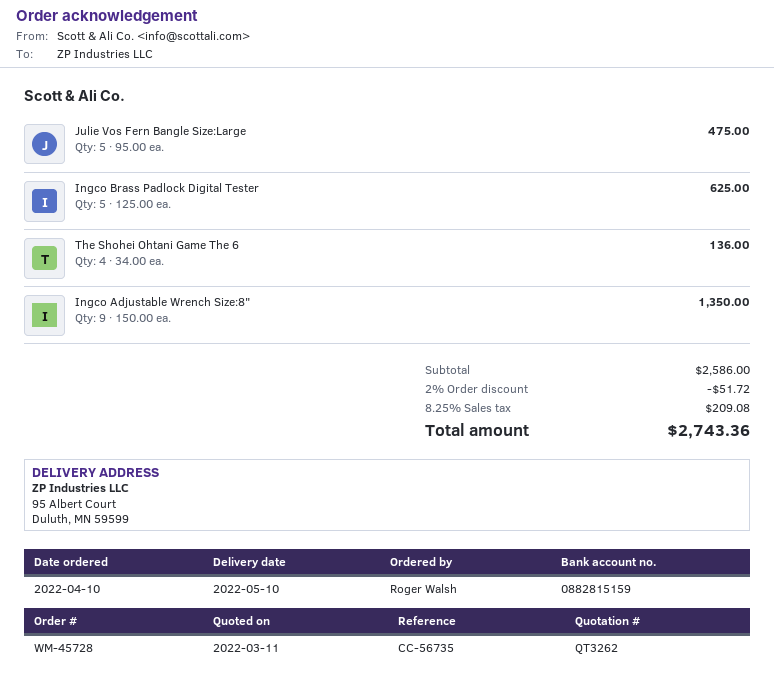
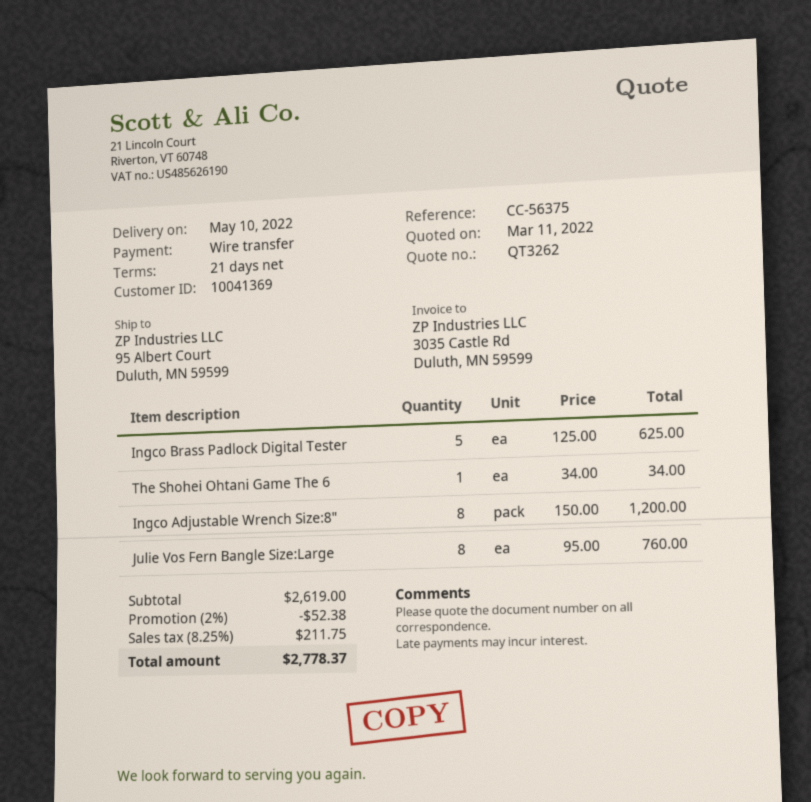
reference: CC-56735 -> CC-56375
Julie Vos Fern Bangle Size:Large: 5 x 95.00 = 475.00 -> 8 x 95.00 = 760.00
The Shohei Ohtani Game The 6: 4 x 34.00 = 136.00 -> 1 x 34.00 = 34.00
Ingco Adjustable Wrench Size:8": 9 x 150.00 = 1350.00 -> 8 x 150.00 = 1200.00
subtotal: 2586.00 -> 2619.00
discount: 2% = 51.72 -> 2% = 52.38
tax: 8.25% = 209.08 -> 8.25% = 211.75
total: 2743.36 -> 2778.37

